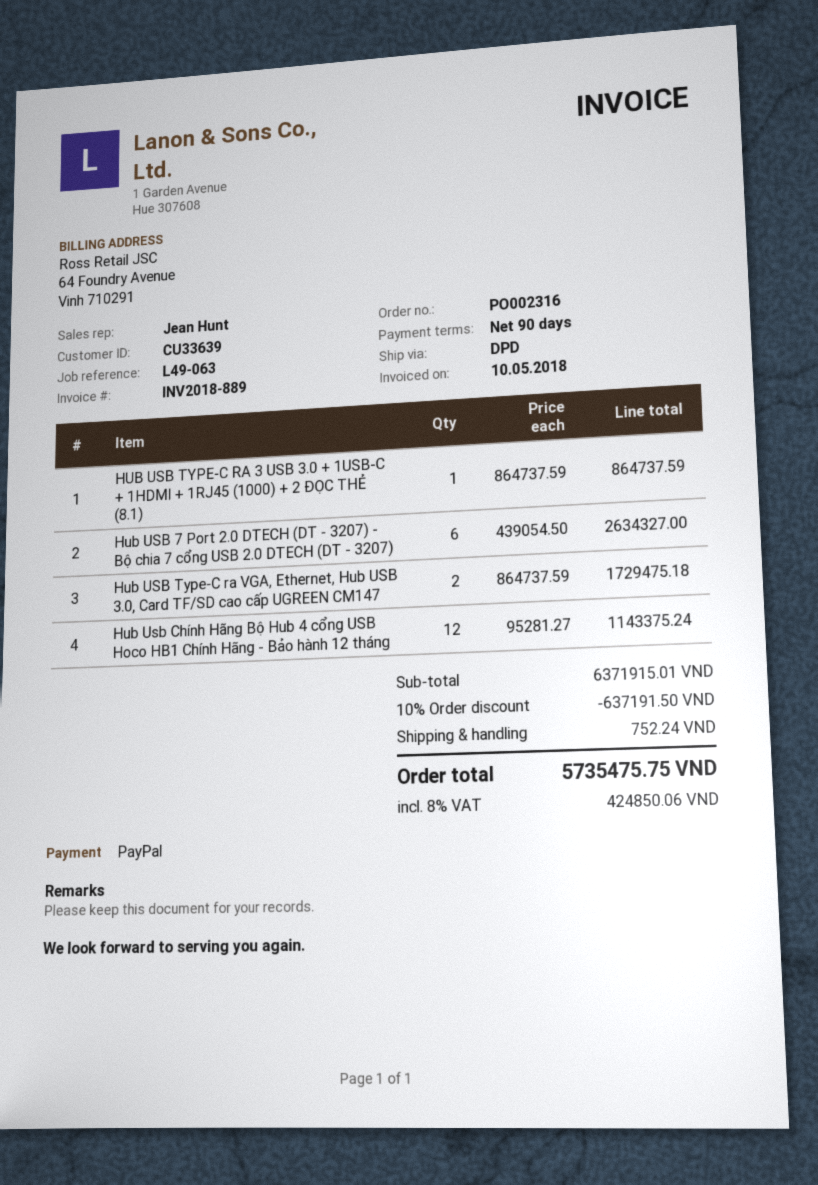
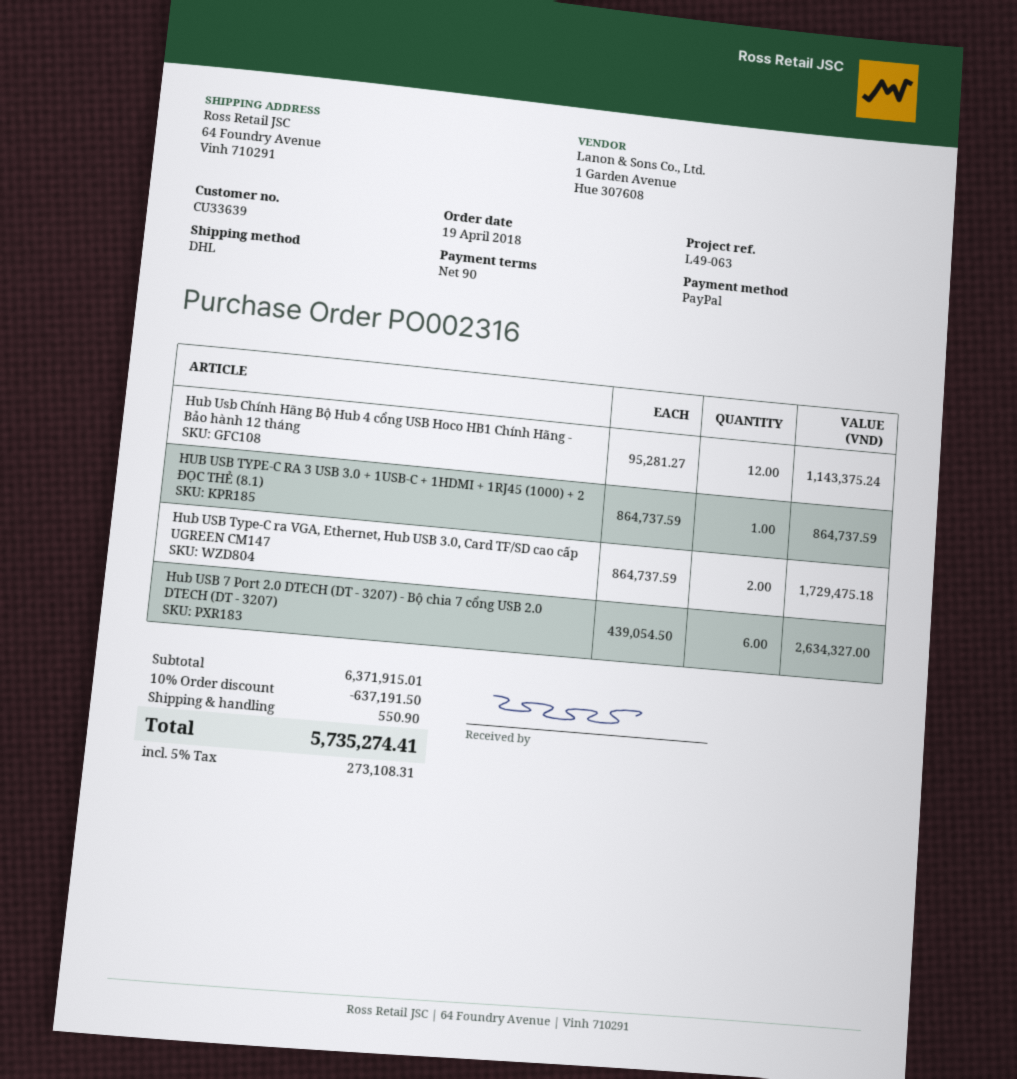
shipping method: DPD -> DHL
shipping: 752.24 -> 550.90
tax: 8% = 424850.06 -> 5% = 273108.31
total: 5735475.75 -> 5735274.41

